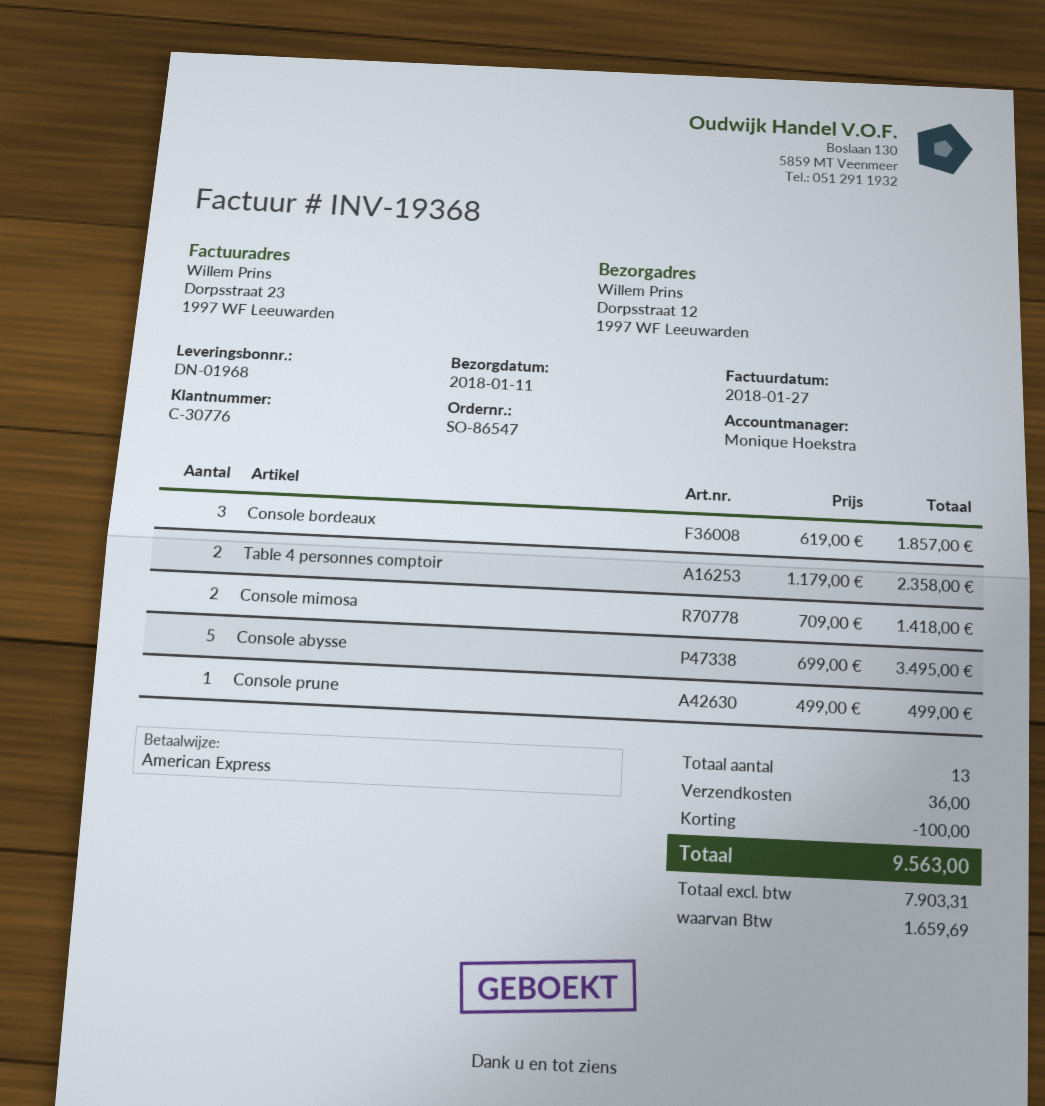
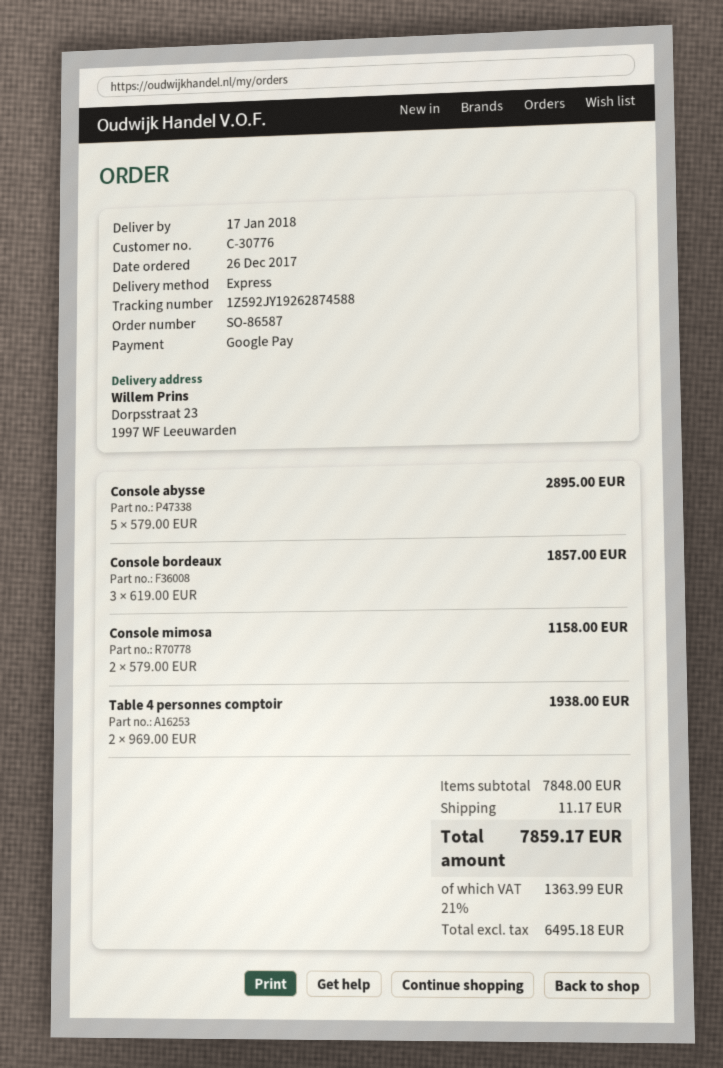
order number: SO-86547 -> SO-86587
delivery date: 2018-01-11 -> 2018-01-17
payment method: American Express -> Google Pay
ship to: Dorpsstraat 12, 1997 WF Leeuwarden -> Dorpsstraat 23, 1997 WF Leeuwarden
Table 4 personnes comptoir: 2 x 1179.00 = 2358.00 -> 2 x 969.00 = 1938.00
Console mimosa: 2 x 709.00 = 1418.00 -> 2 x 579.00 = 1158.00
Console abysse: 5 x 699.00 = 3495.00 -> 5 x 579.00 = 2895.00
Console prune: 1 x 499.00 = 499.00 -> none
discount: 100.00 -> none
shipping: 36.00 -> 11.17
net: 7903.31 -> 6495.18
tax: 1659.69 -> 1363.99
total: 9563.00 -> 7859.17

